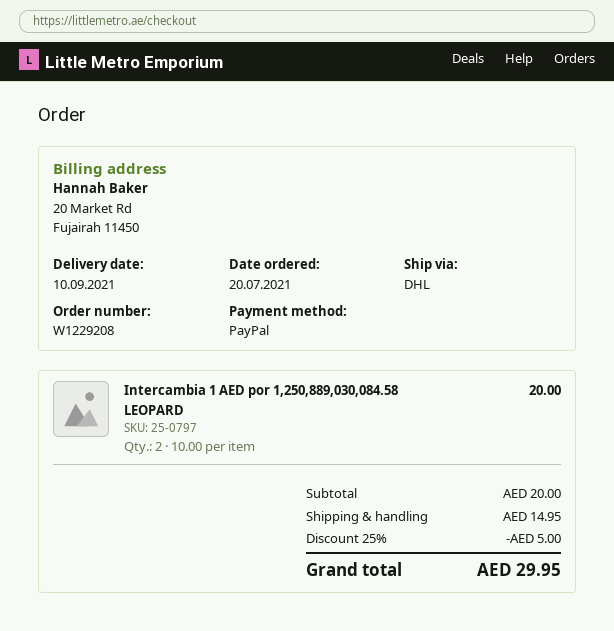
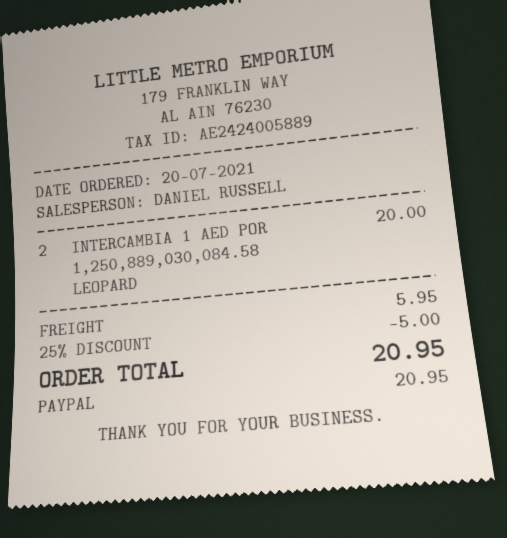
shipping: 14.95 -> 5.95
total: 29.95 -> 20.95

